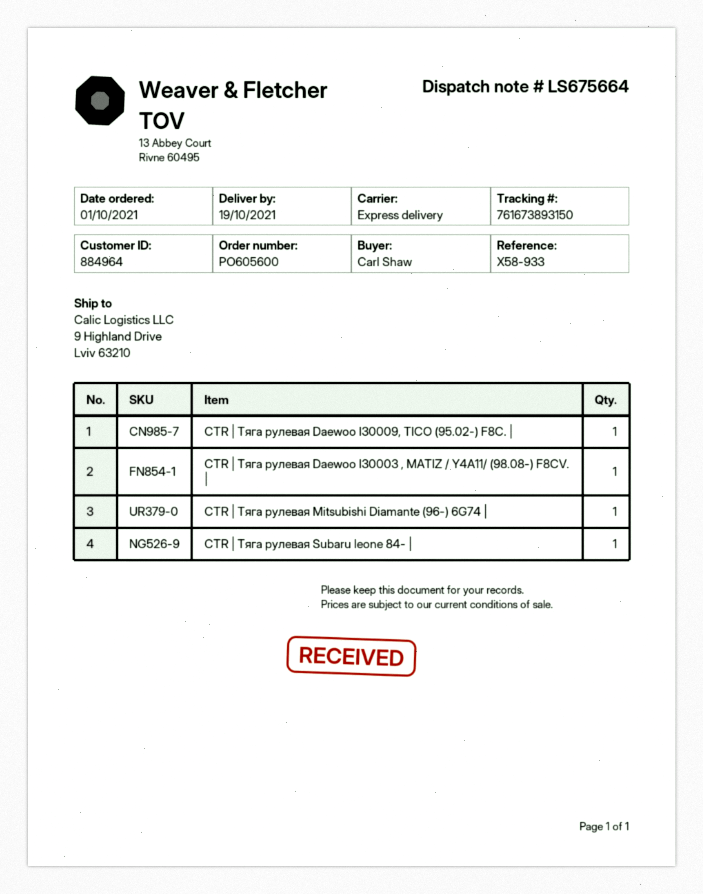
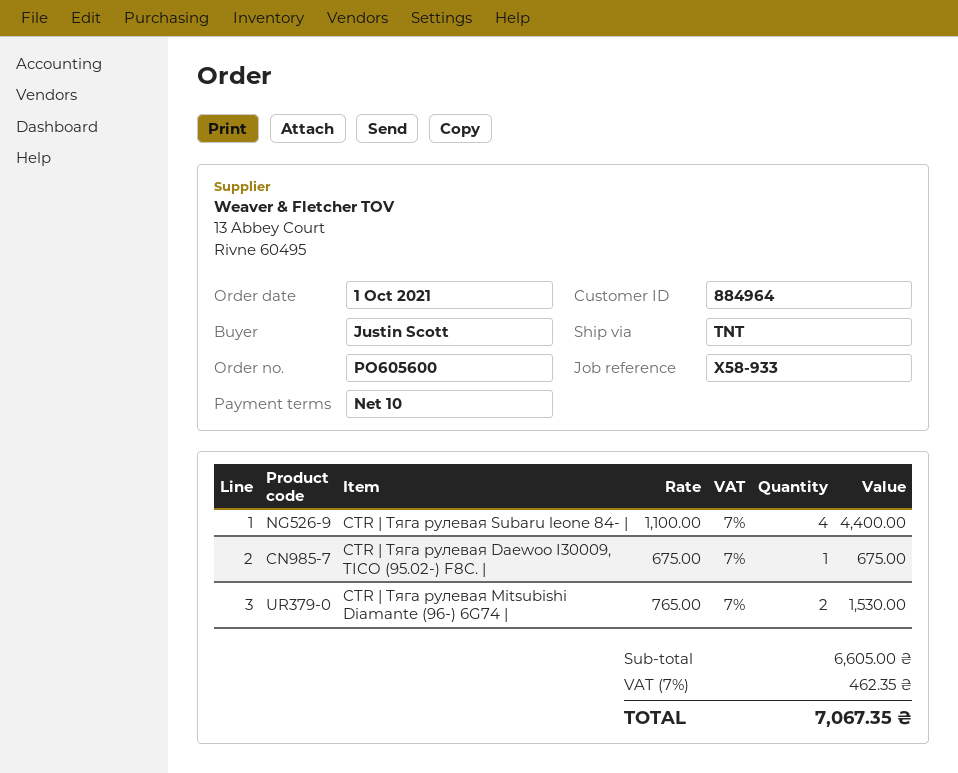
ordered by: Carl Shaw -> Justin Scott
shipping method: express -> TNT
CTR | Тяга рулевая Daewoo I30003 , MATIZ / Y4A11/ (98.08-) F8CV. |: 1 -> none
CTR | Тяга рулевая Mitsubishi Diamante (96-) 6G74 |: 1 -> 2
CTR | Тяга рулевая Subaru leone 84- |: 1 -> 4

